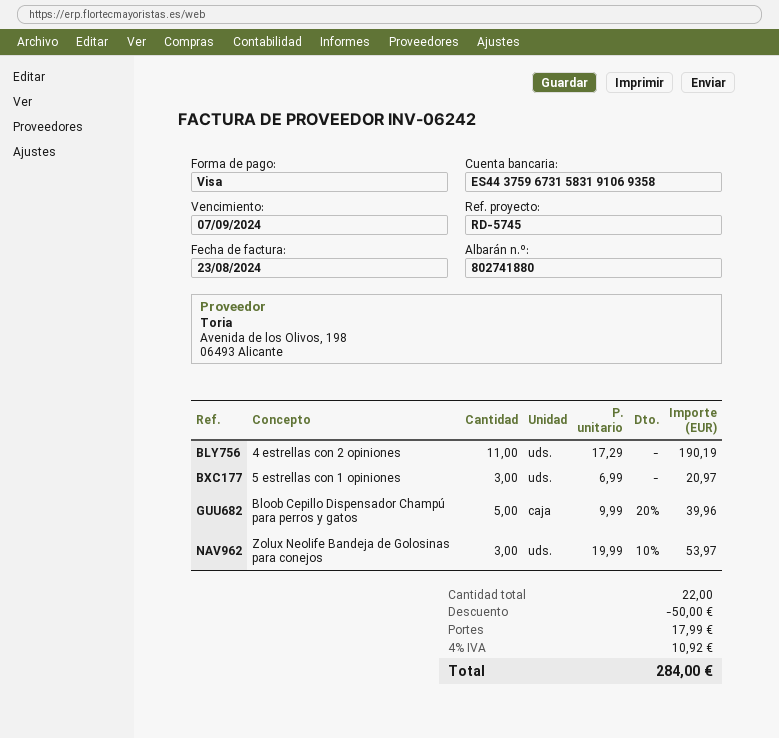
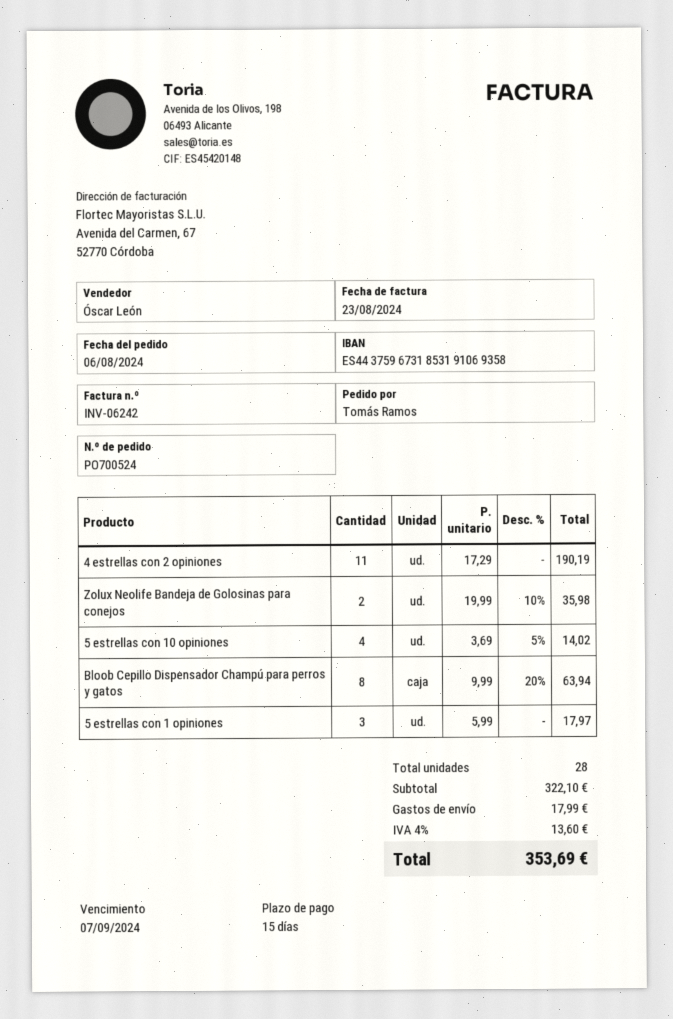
bank account: ES4437596731583191069358 -> ES4437596731853191069358
5 estrellas con 1 opiniones: 3 x 6.99 = 20.97 -> 3 x 5.99 = 17.97
Bloob Cepillo Dispensador Champú para perros y gatos: 5 x 9.99 - 20% = 39.96 -> 8 x 9.99 - 20% = 63.94
Zolux Neolife Bandeja de Golosinas para conejos: 3 x 19.99 - 10% = 53.97 -> 2 x 19.99 - 10% = 35.98
5 estrellas con 10 opiniones: none -> 4 x 3.69 - 5% = 14.02
total quantity: 22 -> 28
discount: 50.00 -> none
tax: 4% = 10.92 -> 4% = 13.60
total: 284.00 -> 353.69

